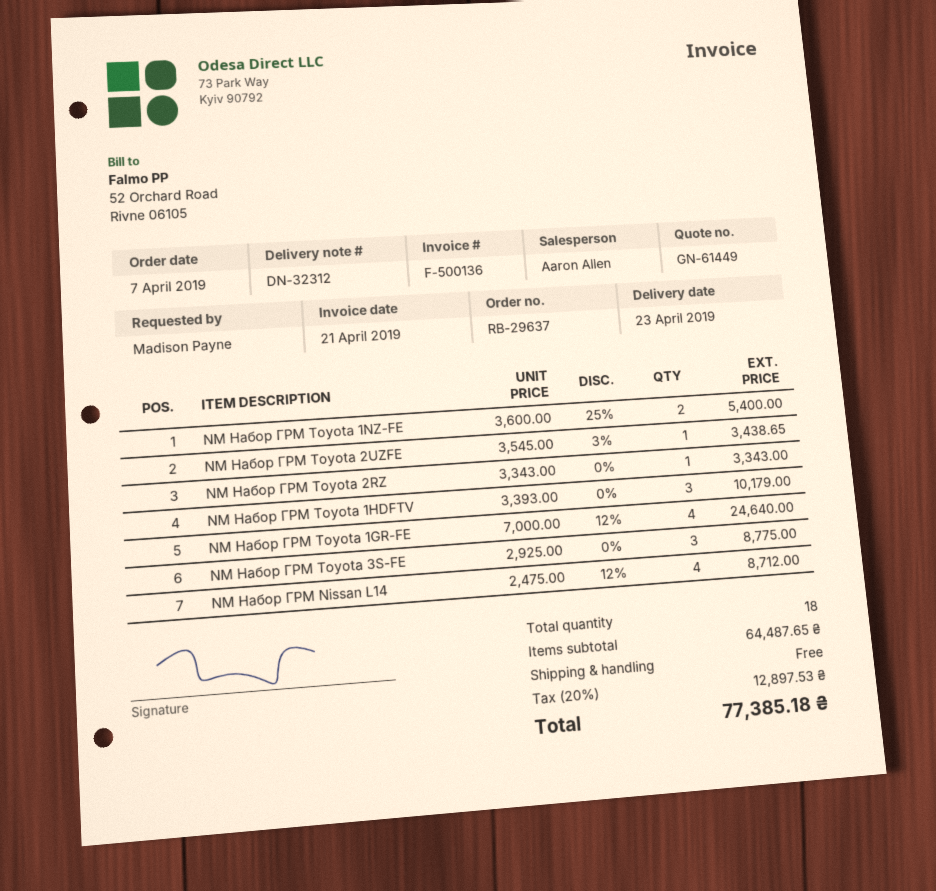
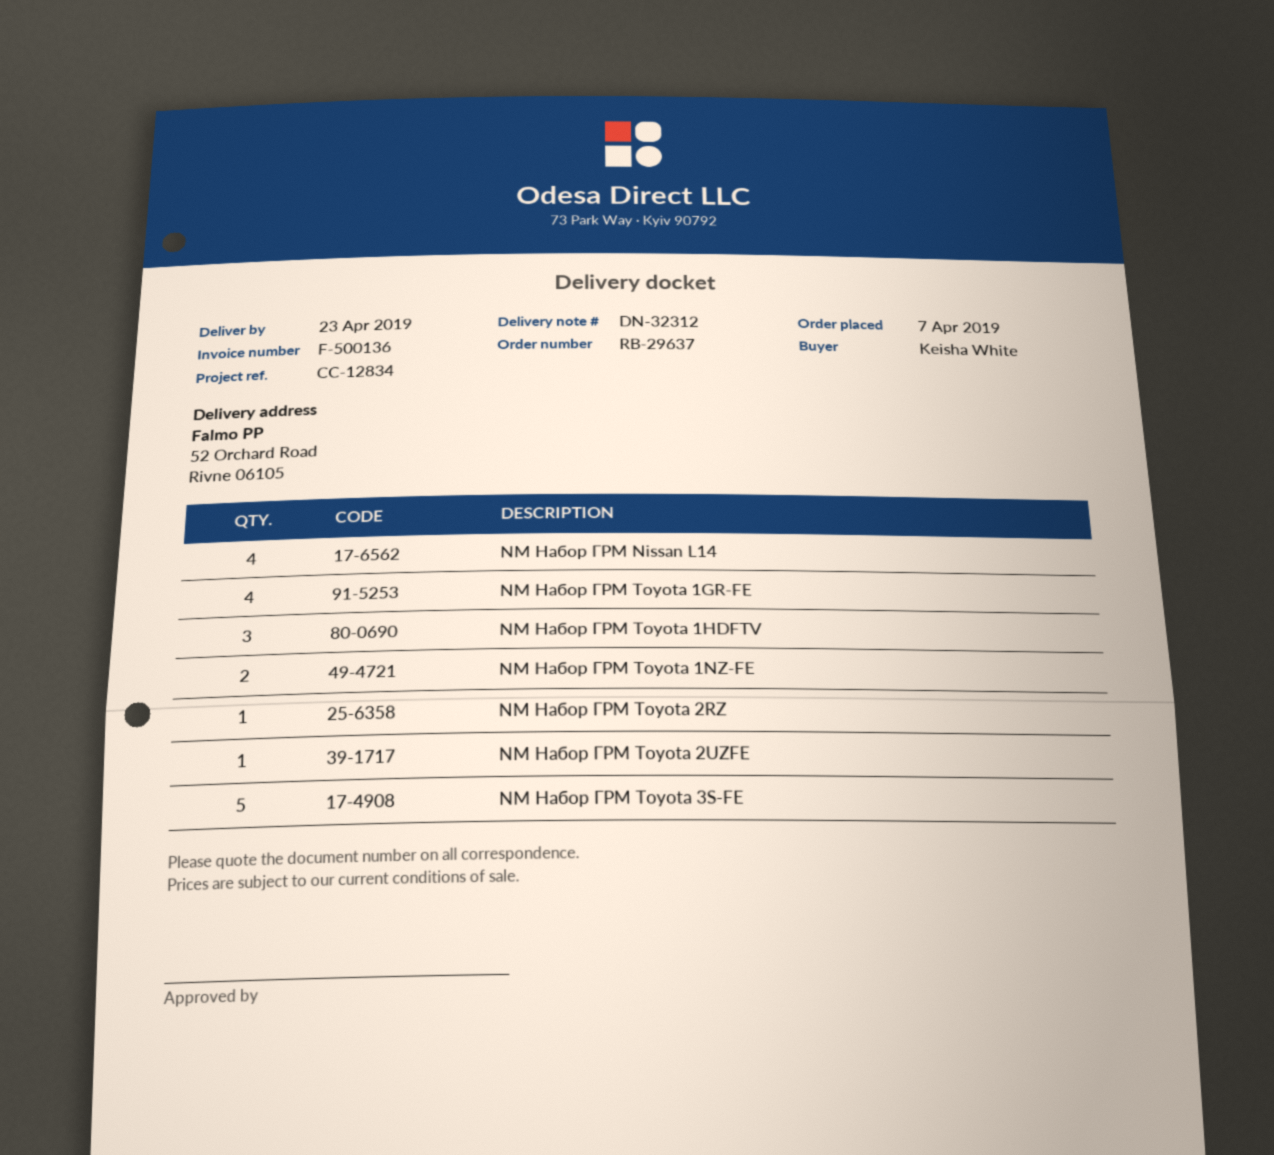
ordered by: Madison Payne -> Keisha White
NM Набор ГРМ Toyota 3S-FE: 3 -> 5

